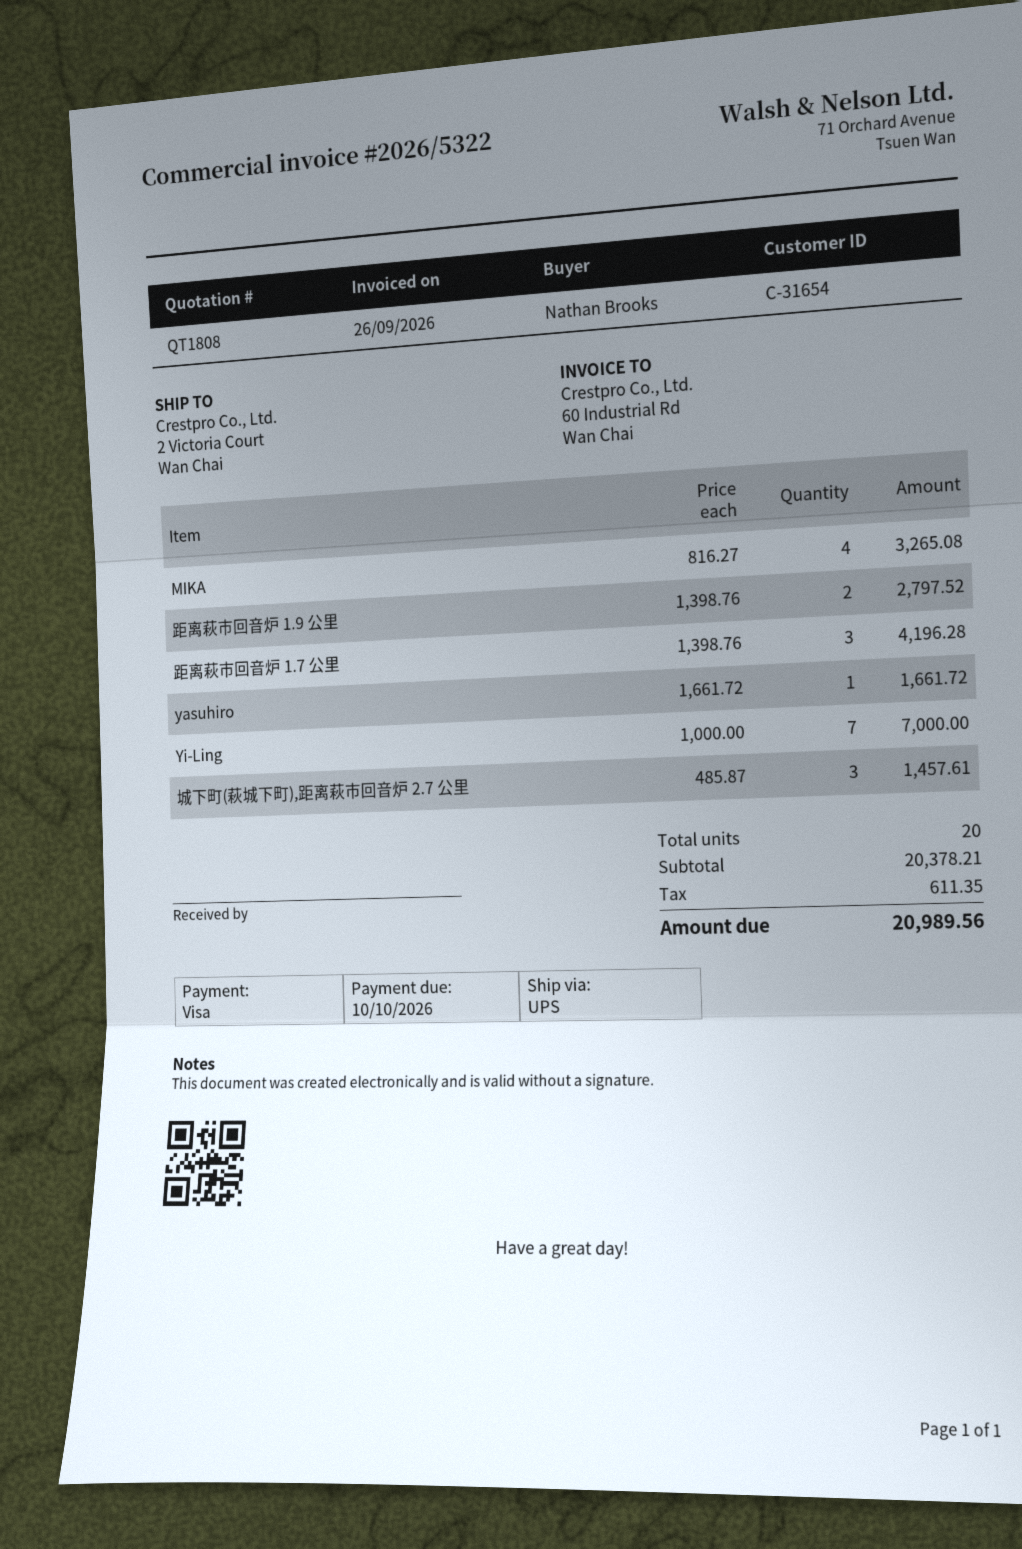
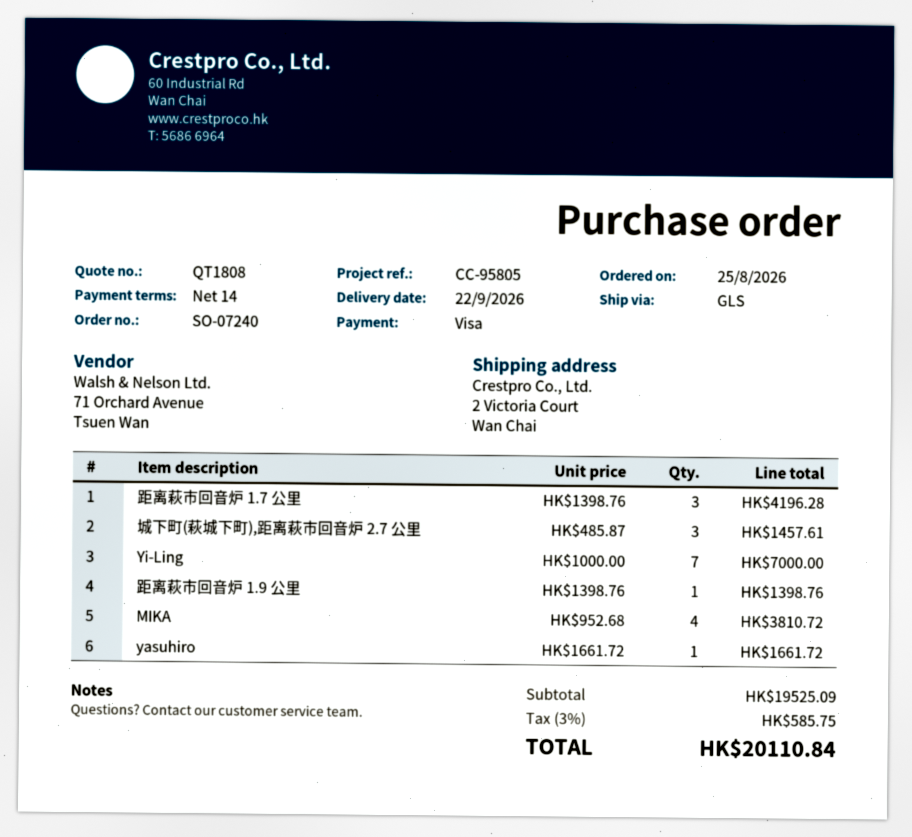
shipping method: UPS -> GLS
MIKA: 4 x 816.27 = 3265.08 -> 4 x 952.68 = 3810.72
距离萩市回音炉 1.9 公里: 2 x 1398.76 = 2797.52 -> 1 x 1398.76 = 1398.76
subtotal: 20378.21 -> 19525.09
tax: 611.35 -> 585.75
total: 20989.56 -> 20110.84

